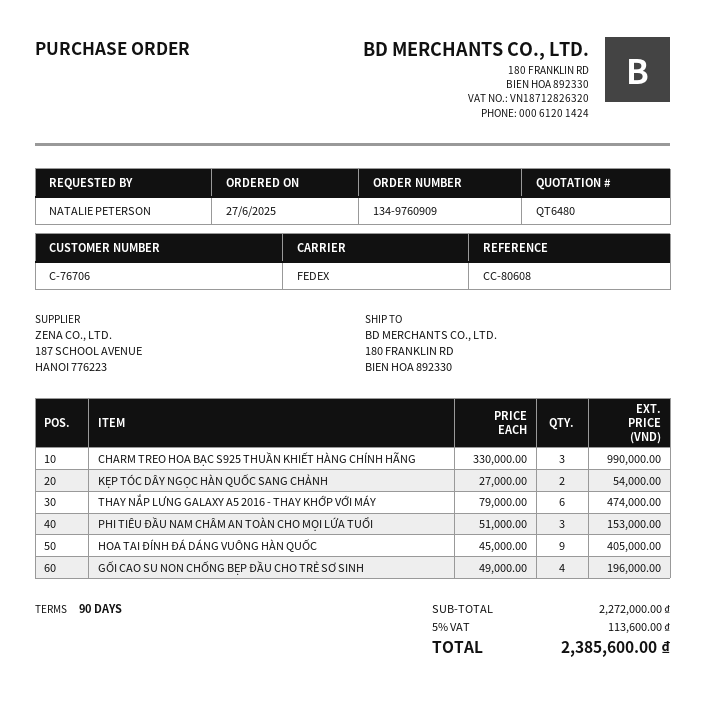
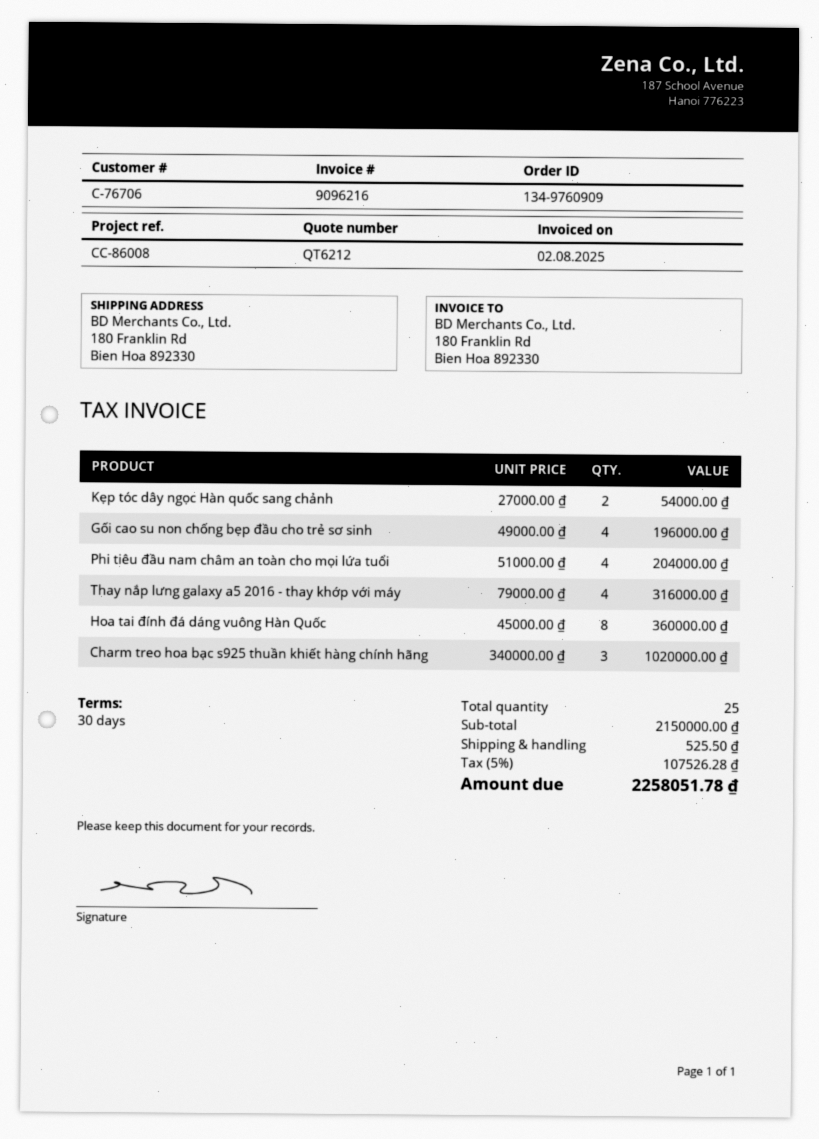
quote number: QT6480 -> QT6212
payment terms: 90 days -> 30 days
reference: CC-80608 -> CC-86008
CHARM TREO HOA BẠC S925 THUẦN KHIẾT HÀNG CHÍNH HÃNG: 3 x 330000.00 = 990000.00 -> 3 x 340000.00 = 1020000.00
THAY NẮP LƯNG GALAXY A5 2016 - THAY KHỚP VỚI MÁY: 6 x 79000.00 = 474000.00 -> 4 x 79000.00 = 316000.00
PHI TIÊU ĐẦU NAM CHÂM AN TOÀN CHO MỌI LỨA TUỔI: 3 x 51000.00 = 153000.00 -> 4 x 51000.00 = 204000.00
HOA TAI ĐÍNH ĐÁ DÁNG VUÔNG HÀN QUỐC: 9 x 45000.00 = 405000.00 -> 8 x 45000.00 = 360000.00
subtotal: 2272000.00 -> 2150000.00
shipping: none -> 525.50
tax: 5% = 113600.00 -> 5% = 107526.28
total: 2385600.00 -> 2258051.78

